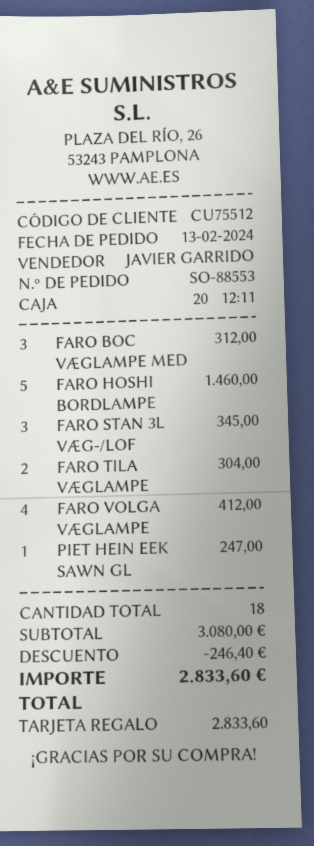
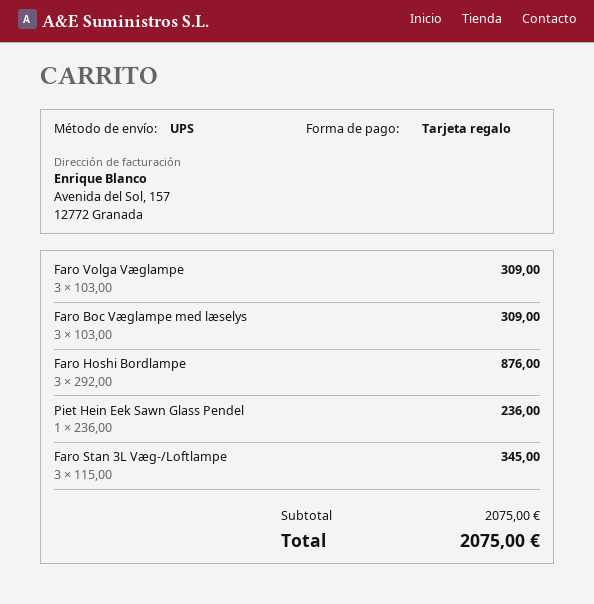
FARO BOC VÆGLAMPE MED: 3 for 312.00 -> 3 for 309.00
FARO HOSHI BORDLAMPE: 5 for 1460.00 -> 3 for 876.00
FARO TILA VÆGLAMPE: 2 for 304.00 -> none
FARO VOLGA VÆGLAMPE: 4 for 412.00 -> 3 for 309.00
PIET HEIN EEK SAWN GL: 1 for 247.00 -> 1 for 236.00
subtotal: 3080.00 -> 2075.00
discount: 246.40 -> none
total: 2833.60 -> 2075.00

